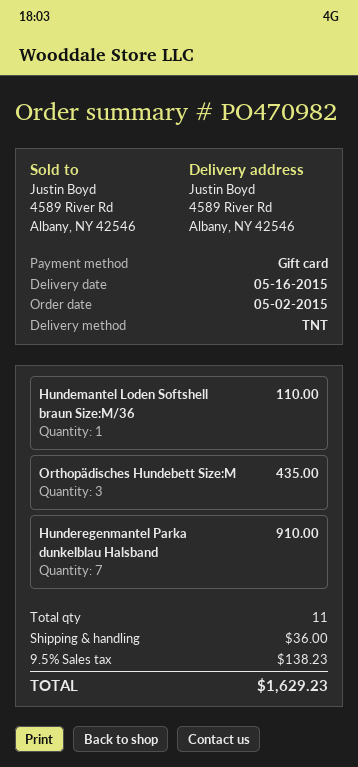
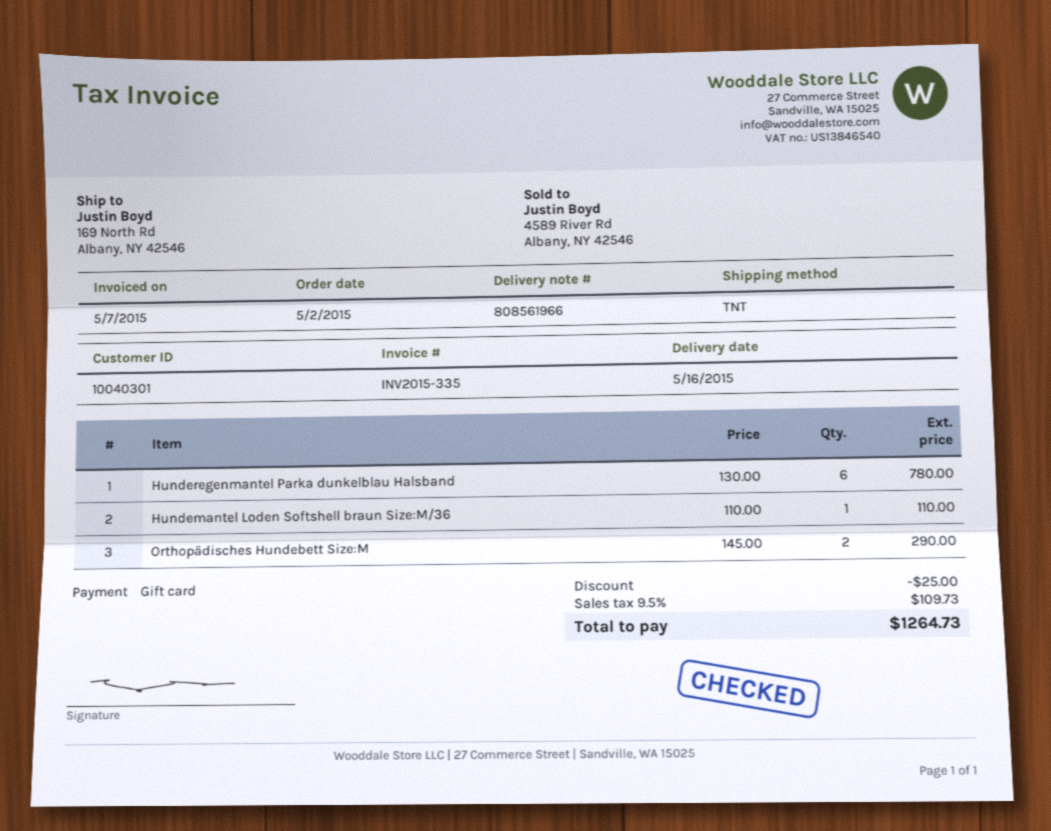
ship to: 4589 River Rd, Albany, NY 42546 -> 169 North Rd, Albany, NY 42546
Orthopädisches Hundebett Size:M: 3 for 435.00 -> 2 for 290.00
Hunderegenmantel Parka dunkelblau Halsband: 7 for 910.00 -> 6 for 780.00
discount: none -> 25.00
shipping: 36.00 -> none
tax: 9.5% = 138.23 -> 9.5% = 109.73
total: 1629.23 -> 1264.73

